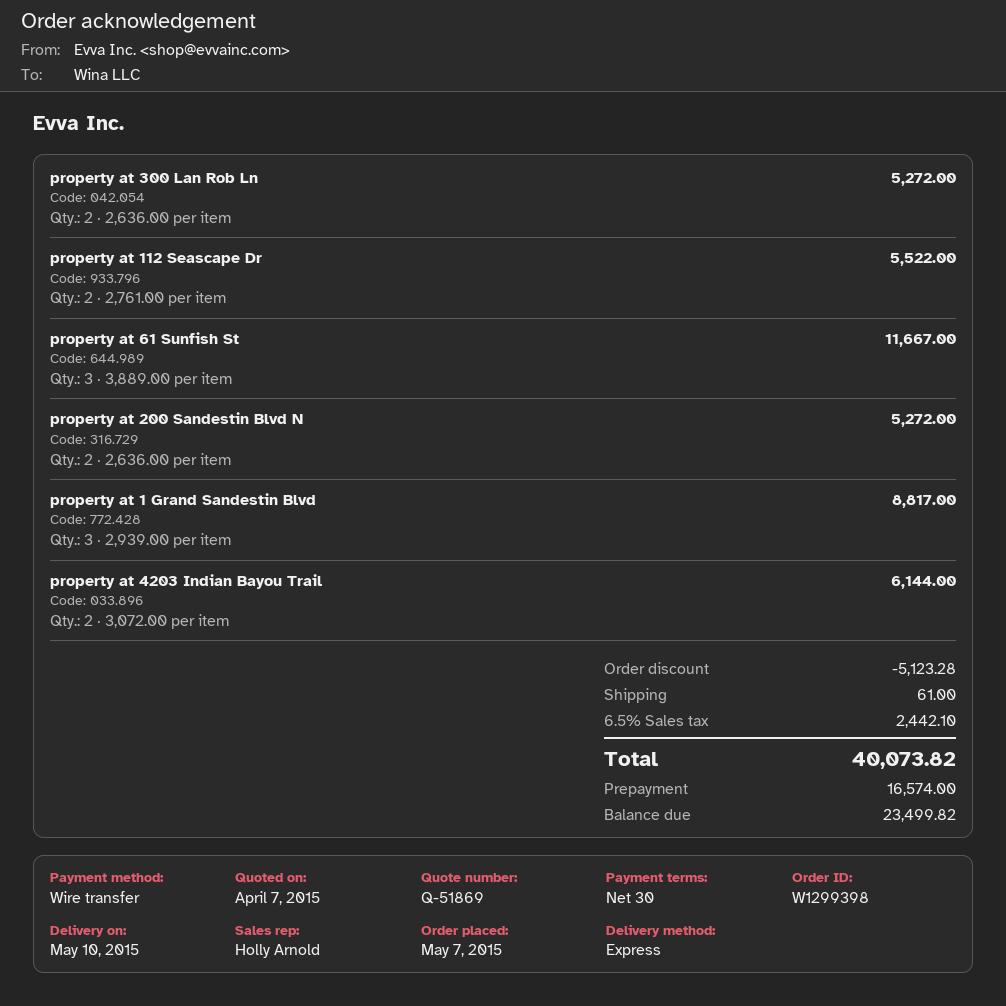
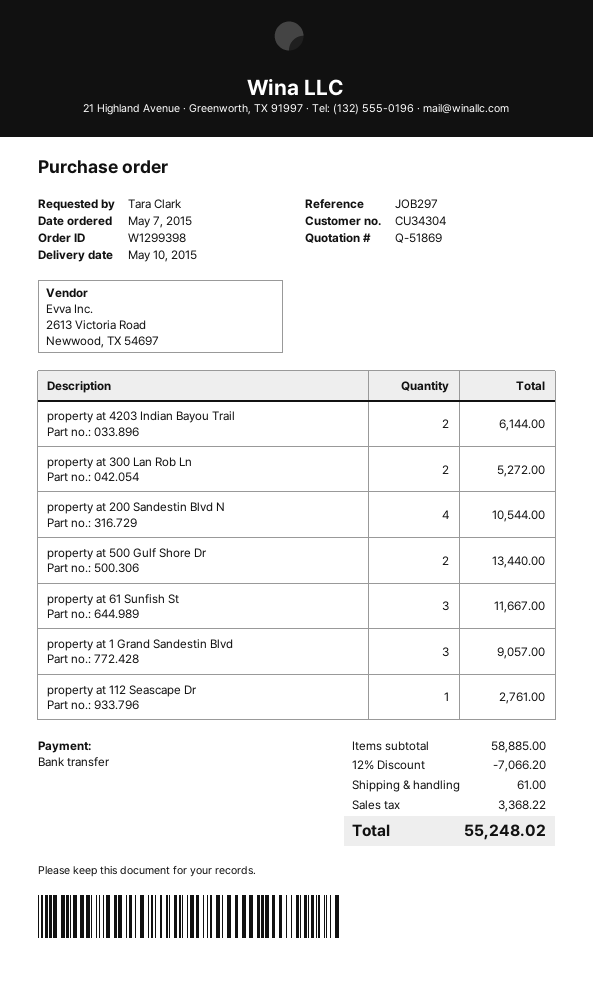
property at 112 Seascape Dr: 2 for 5522.00 -> 1 for 2761.00
property at 200 Sandestin Blvd N: 2 for 5272.00 -> 4 for 10544.00
property at 1 Grand Sandestin Blvd: 3 for 8817.00 -> 3 for 9057.00
property at 500 Gulf Shore Dr: none -> 2 for 13440.00
discount: 5123.28 -> 7066.20
tax: 2442.10 -> 3368.22
total: 40073.82 -> 55248.02

